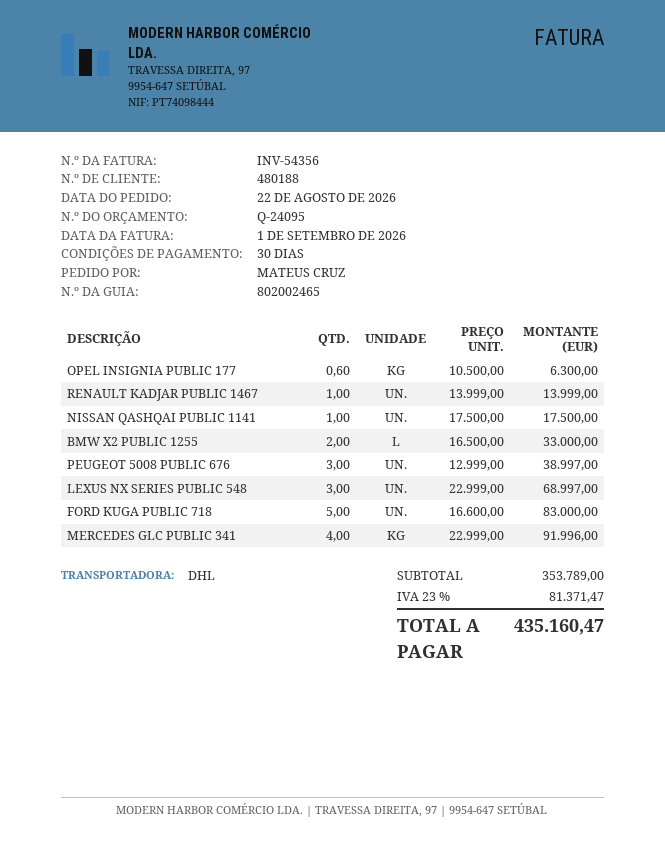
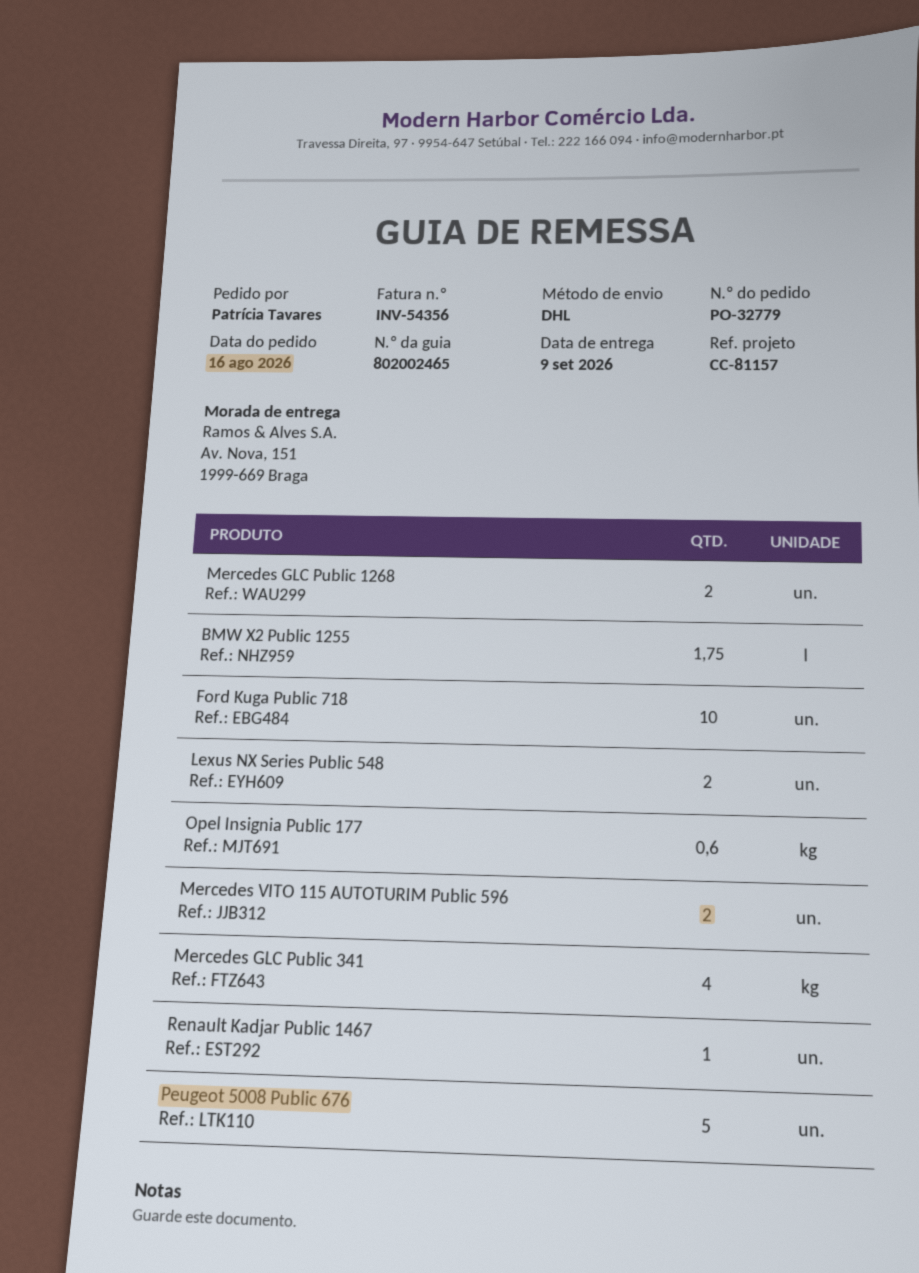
order date: 2026-08-22 -> 2026-08-16
ordered by: MATEUS CRUZ -> Patrícia Tavares
NISSAN QASHQAI PUBLIC 1141: 1 -> none
BMW X2 PUBLIC 1255: 2 -> 1.75
PEUGEOT 5008 PUBLIC 676: 3 -> 5
LEXUS NX SERIES PUBLIC 548: 3 -> 2
FORD KUGA PUBLIC 718: 5 -> 10
Mercedes GLC Public 1268: none -> 2
Mercedes VITO 115 AUTOTURIM Public 596: none -> 2

